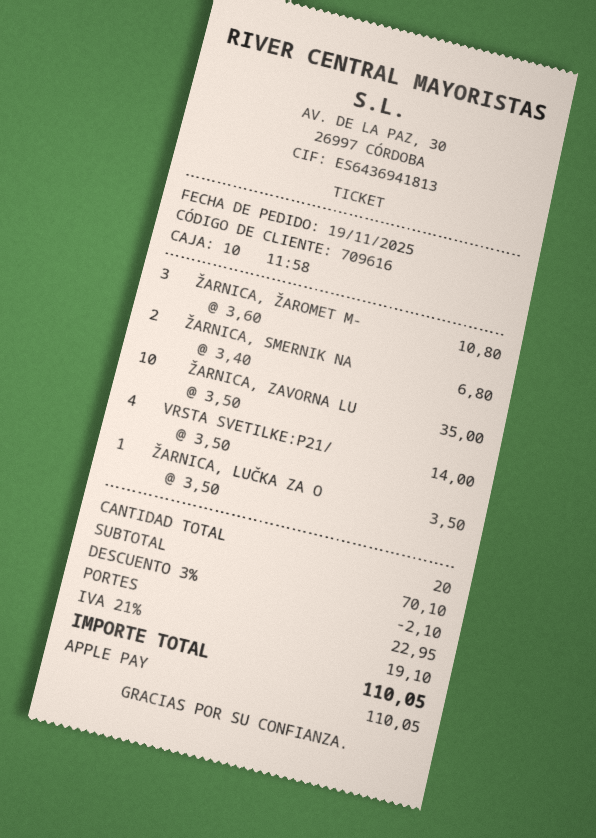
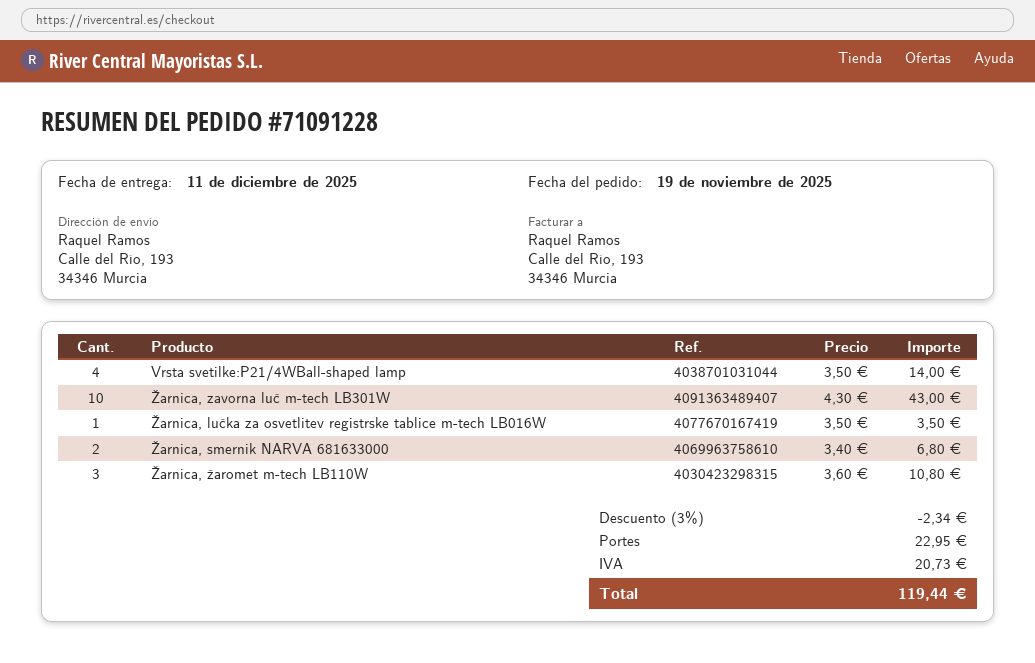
ŽARNICA, ZAVORNA LU: 10 x 3.50 = 35.00 -> 10 x 4.30 = 43.00
discount: 3% = 2.10 -> 3% = 2.34
tax: 19.10 -> 20.73
total: 110.05 -> 119.44

